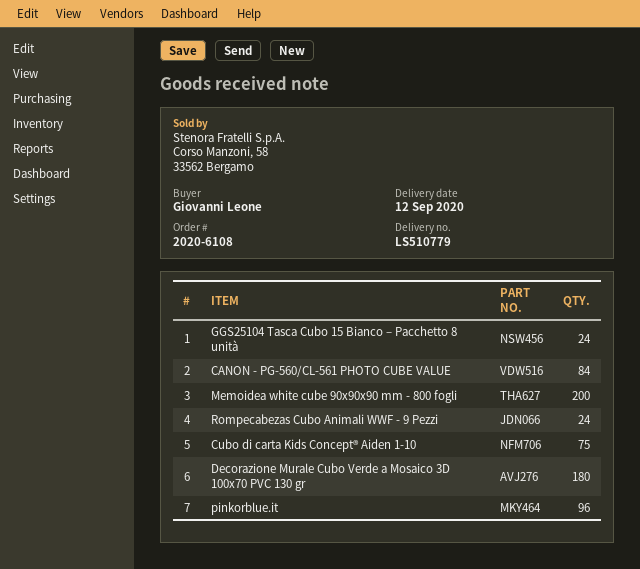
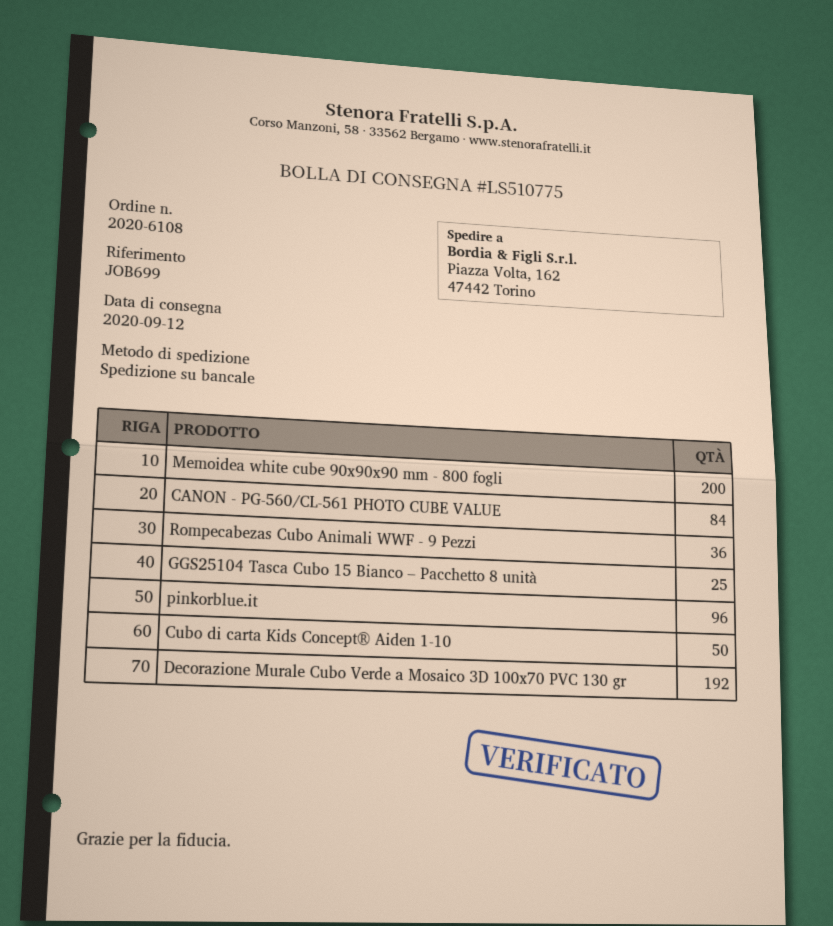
delivery note number: LS510779 -> LS510775
GGS25104 Tasca Cubo 15 Bianco – Pacchetto 8 unità: 24 -> 25
Rompecabezas Cubo Animali WWF - 9 Pezzi: 24 -> 36
Cubo di carta Kids Concept® Aiden 1-10: 75 -> 50
Decorazione Murale Cubo Verde a Mosaico 3D 100x70 PVC 130 gr: 180 -> 192

